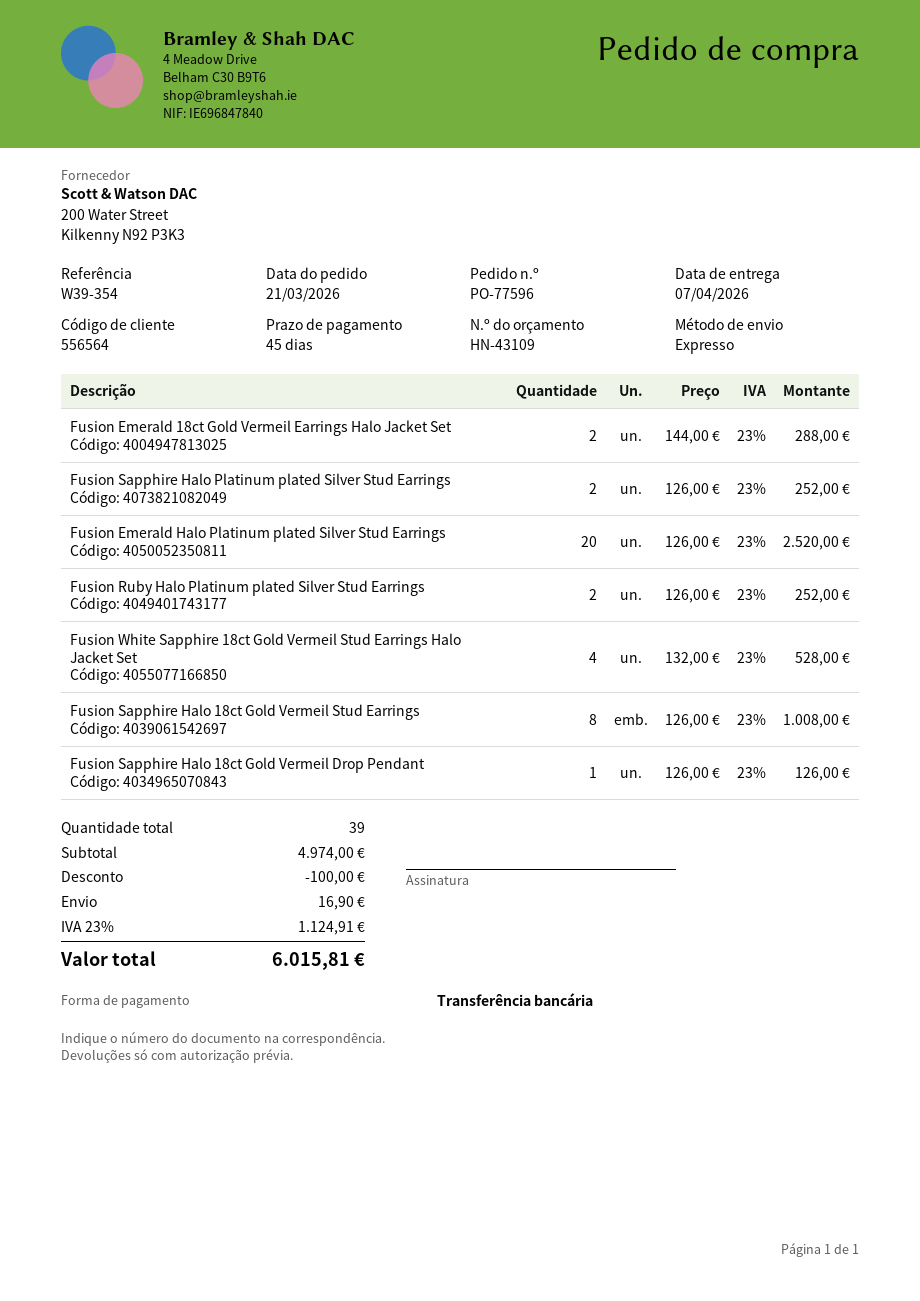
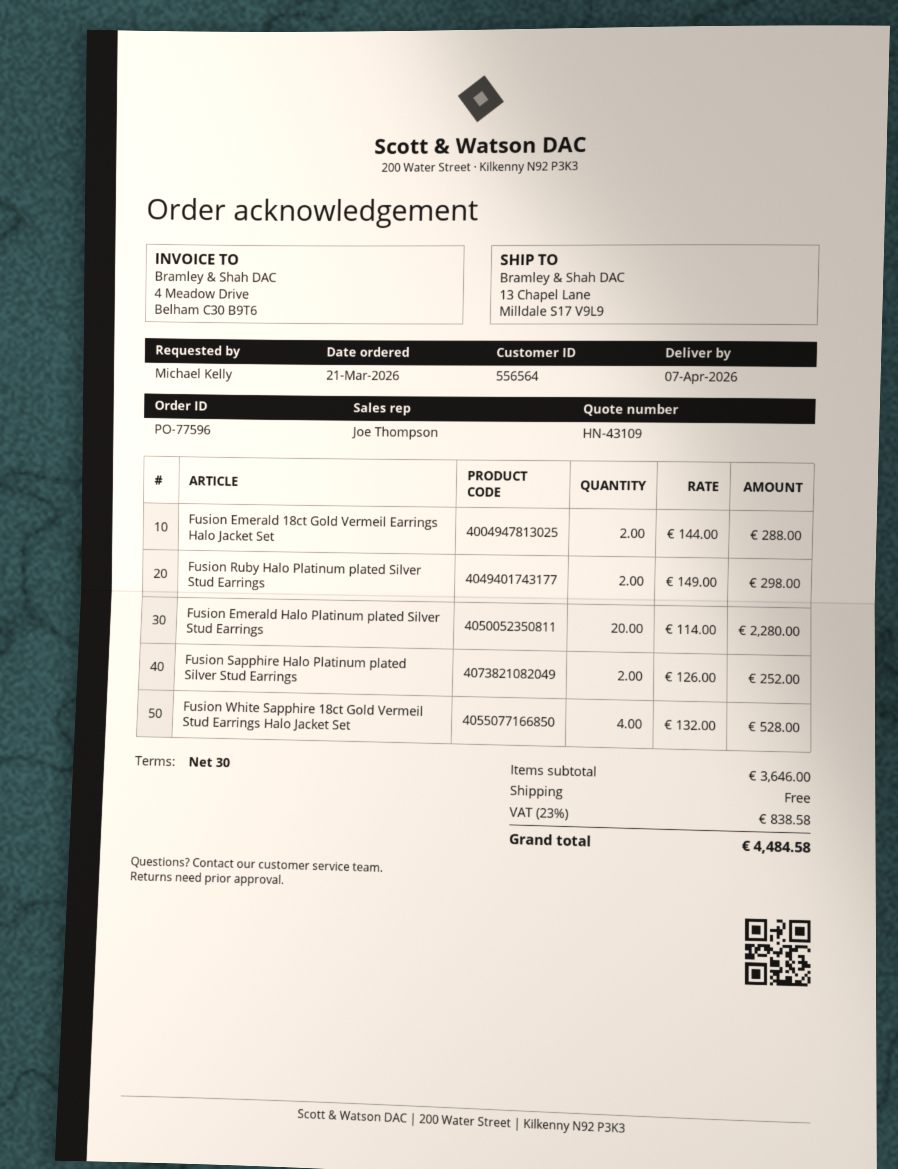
payment terms: 45 days -> 30 days
Fusion Emerald Halo Platinum plated Silver Stud Earrings: 20 x 126.00 = 2520.00 -> 20 x 114.00 = 2280.00
Fusion Ruby Halo Platinum plated Silver Stud Earrings: 2 x 126.00 = 252.00 -> 2 x 149.00 = 298.00
Fusion Sapphire Halo 18ct Gold Vermeil Stud Earrings: 8 x 126.00 = 1008.00 -> none
Fusion Sapphire Halo 18ct Gold Vermeil Drop Pendant: 1 x 126.00 = 126.00 -> none
subtotal: 4974.00 -> 3646.00
discount: 100.00 -> none
shipping: 16.90 -> 0.00
tax: 23% = 1124.91 -> 23% = 838.58
total: 6015.81 -> 4484.58

